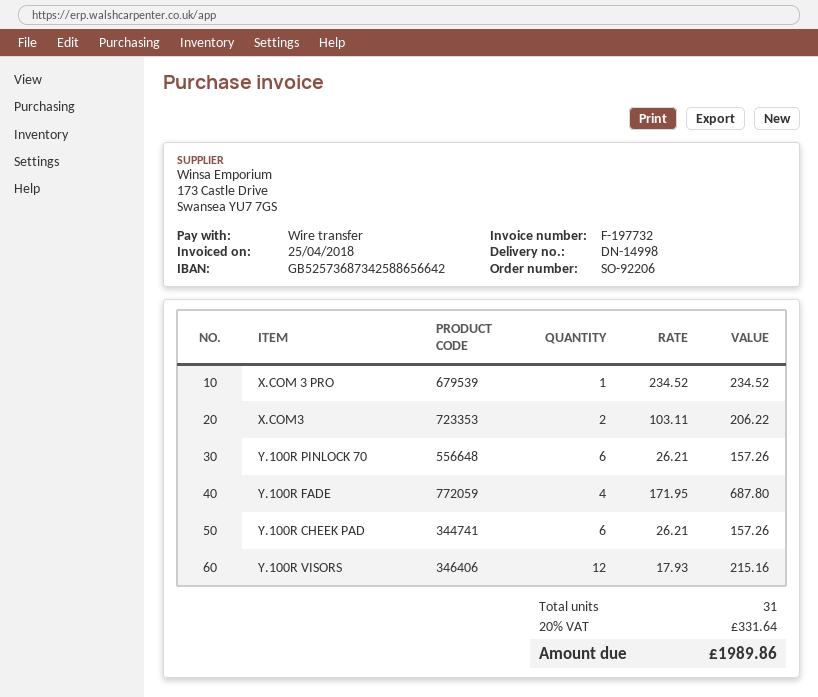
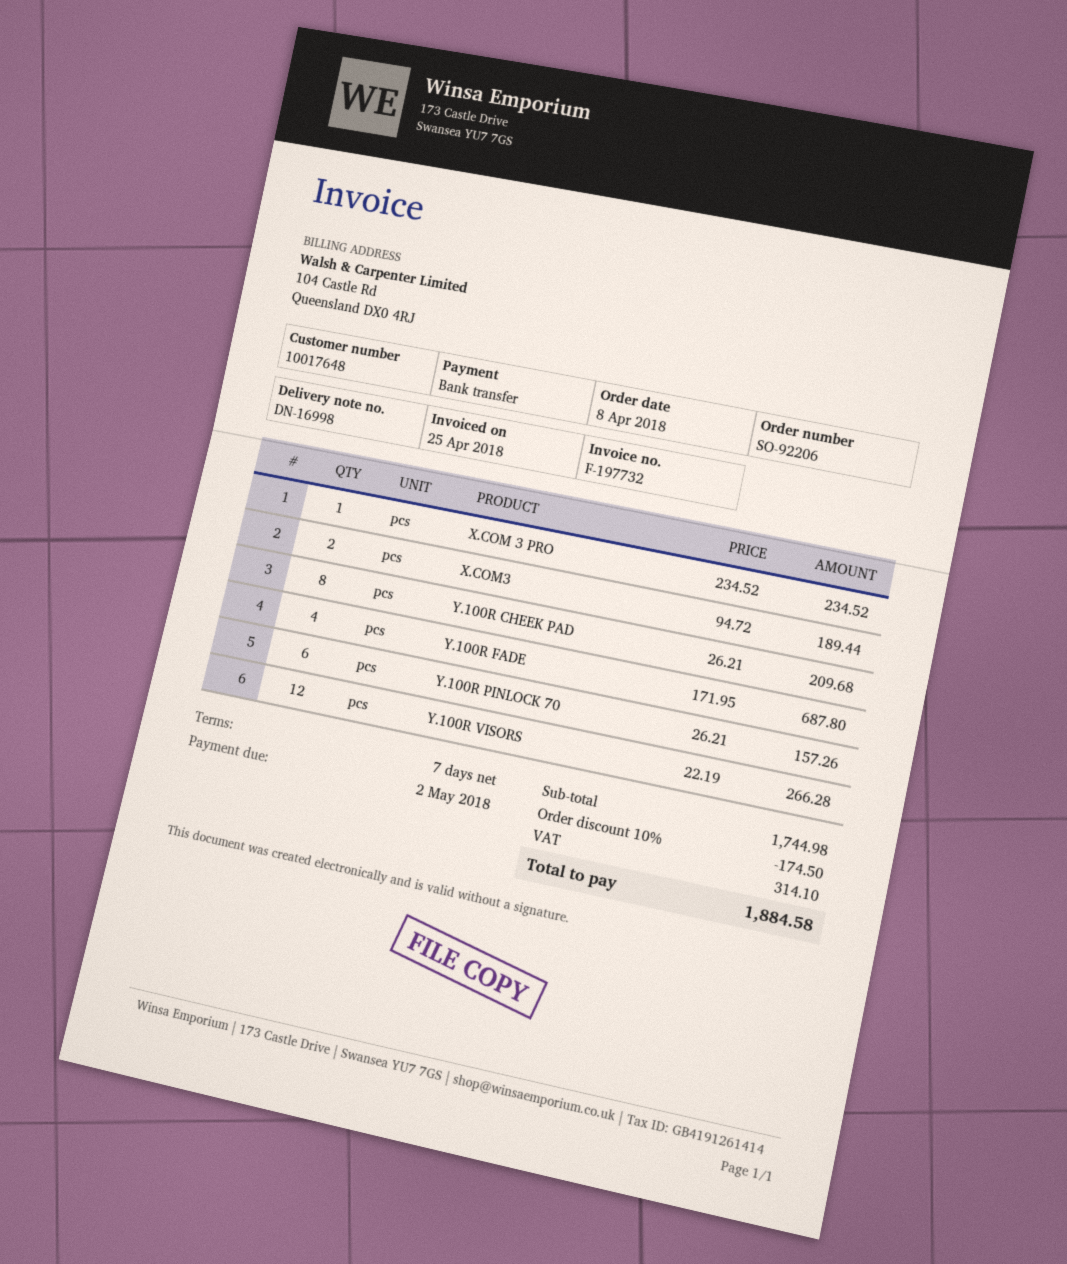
delivery note number: DN-14998 -> DN-16998
X.COM3: 2 x 103.11 = 206.22 -> 2 x 94.72 = 189.44
Y.100R CHEEK PAD: 6 x 26.21 = 157.26 -> 8 x 26.21 = 209.68
Y.100R VISORS: 12 x 17.93 = 215.16 -> 12 x 22.19 = 266.28
discount: none -> 10% = 174.50
tax: 331.64 -> 314.10
total: 1989.86 -> 1884.58

